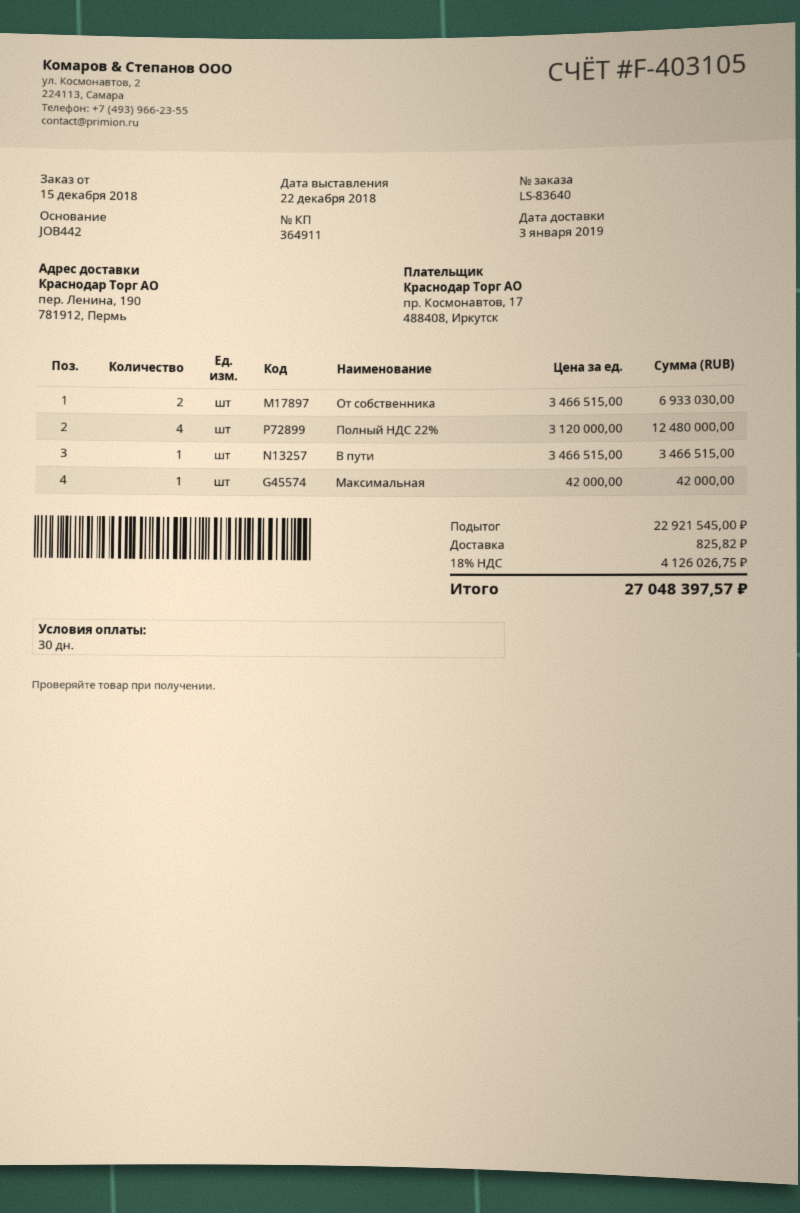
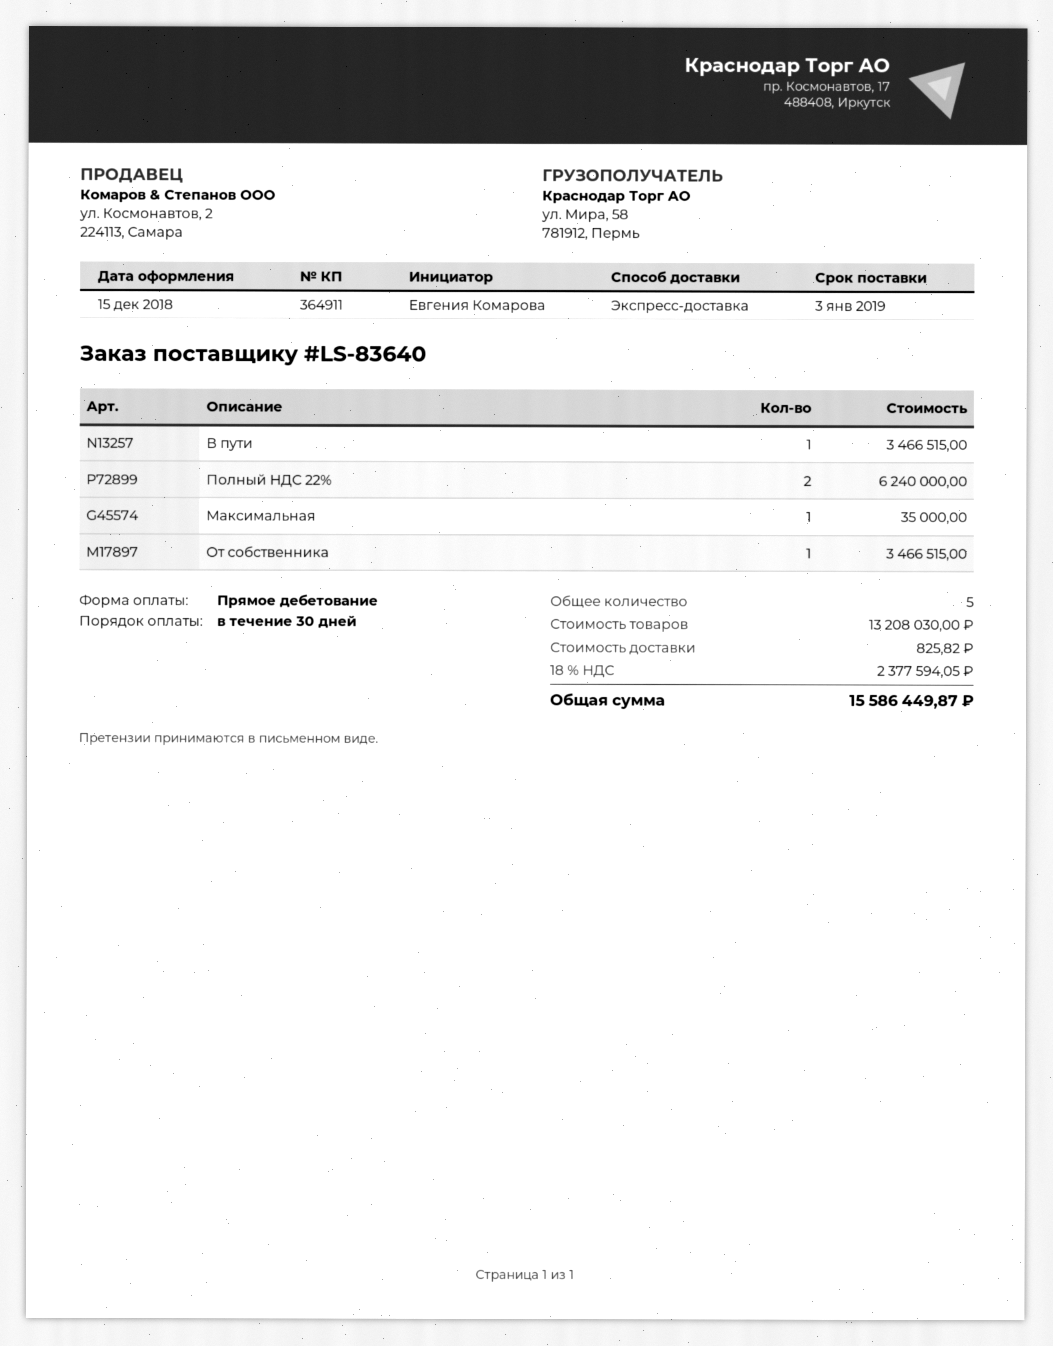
ship to: пер. Ленина, 190, 781912, Пермь -> ул. Мира, 58, 781912, Пермь
От собственника: 2 for 6933030.00 -> 1 for 3466515.00
Полный НДС 22%: 4 for 12480000.00 -> 2 for 6240000.00
Максимальная: 1 for 42000.00 -> 1 for 35000.00
subtotal: 22921545.00 -> 13208030.00
tax: 18% = 4126026.75 -> 18% = 2377594.05
total: 27048397.57 -> 15586449.87

